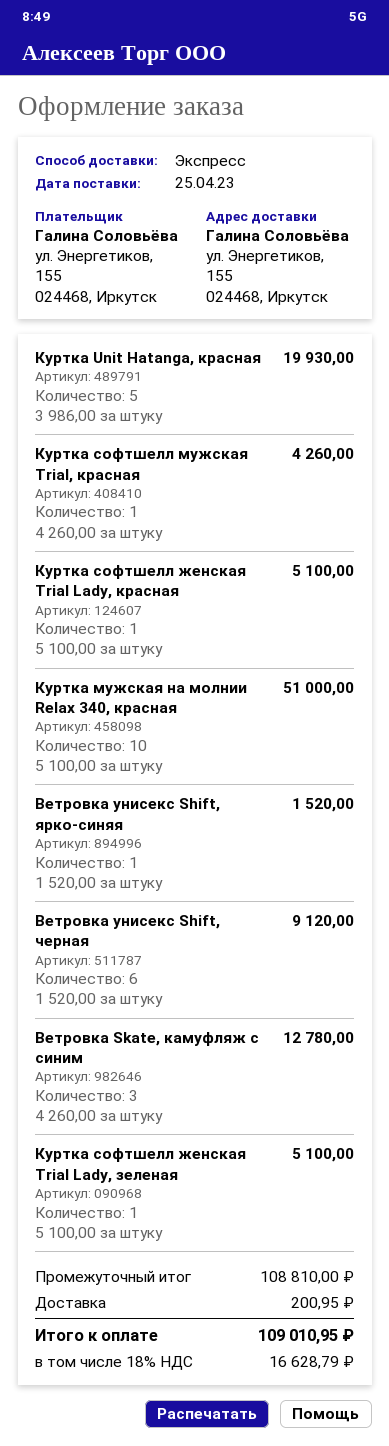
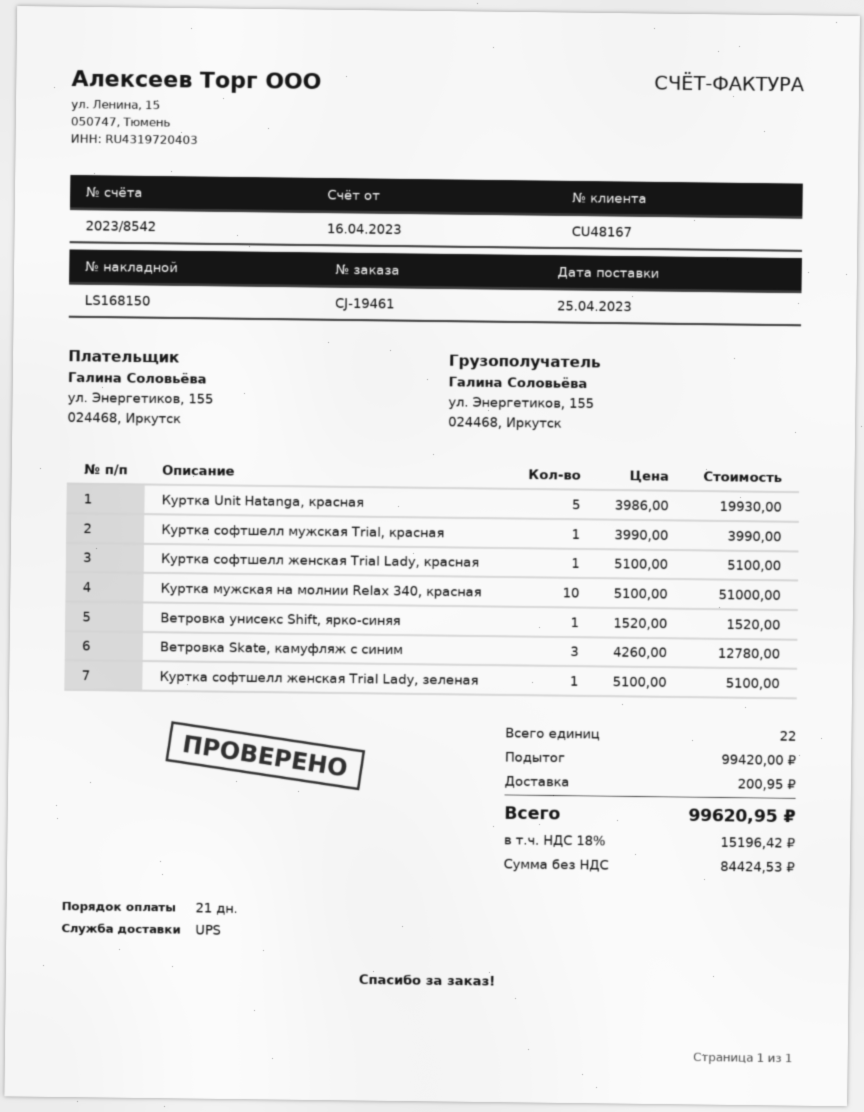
shipping method: express -> UPS
Куртка софтшелл мужская Trial, красная: 1 x 4260.00 = 4260.00 -> 1 x 3990.00 = 3990.00
Ветровка унисекс Shift, черная: 6 x 1520.00 = 9120.00 -> none
subtotal: 108810.00 -> 99420.00
tax: 18% = 16628.79 -> 18% = 15196.42
total: 109010.95 -> 99620.95

